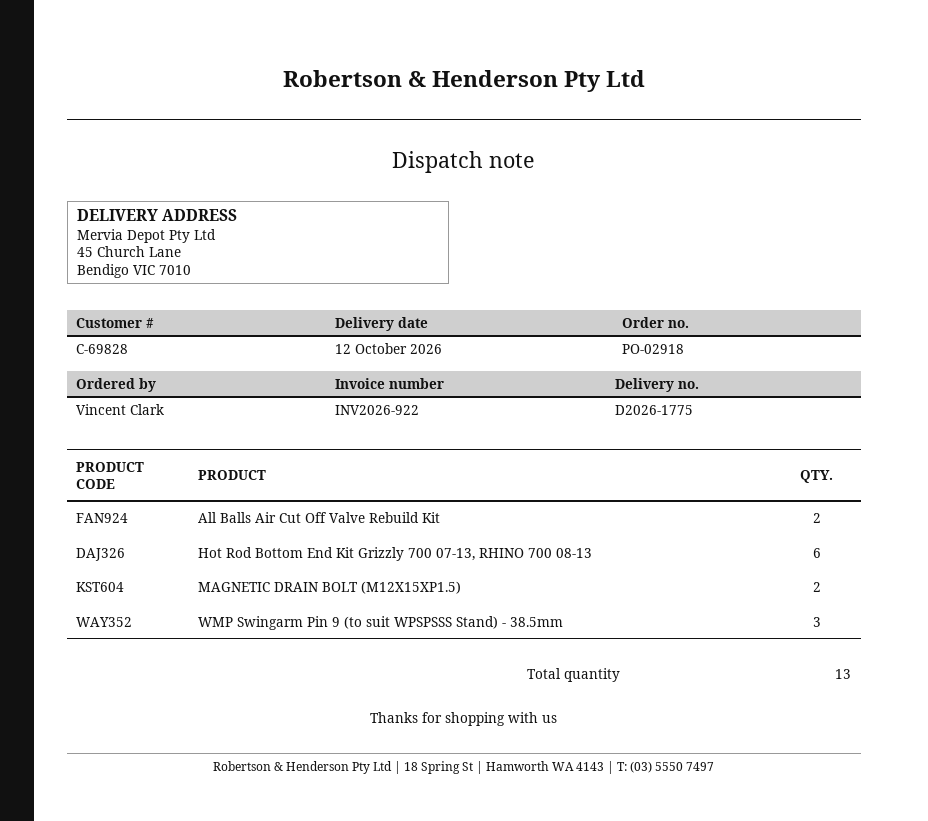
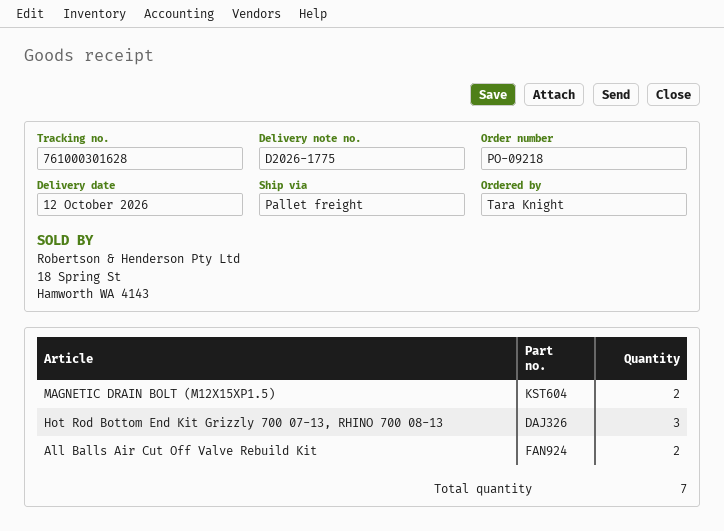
order number: PO-02918 -> PO-09218
ordered by: Vincent Clark -> Tara Knight
Hot Rod Bottom End Kit Grizzly 700 07-13, RHINO 700 08-13: 6 -> 3
WMP Swingarm Pin 9 (to suit WPSPSSS Stand) - 38.5mm: 3 -> none
total quantity: 13 -> 7

